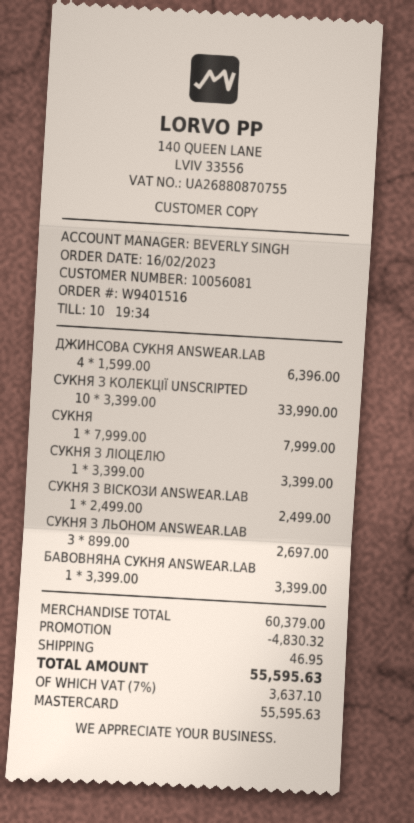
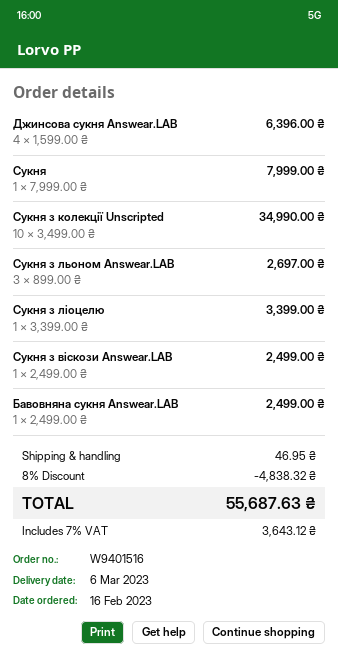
СУКНЯ З КОЛЕКЦІЇ UNSCRIPTED: 10 x 3399.00 = 33990.00 -> 10 x 3499.00 = 34990.00
БАВОВНЯНА СУКНЯ ANSWEAR.LAB: 1 x 3399.00 = 3399.00 -> 1 x 2499.00 = 2499.00
discount: 4830.32 -> 4838.32
tax: 7% = 3637.10 -> 7% = 3643.12
total: 55595.63 -> 55687.63

